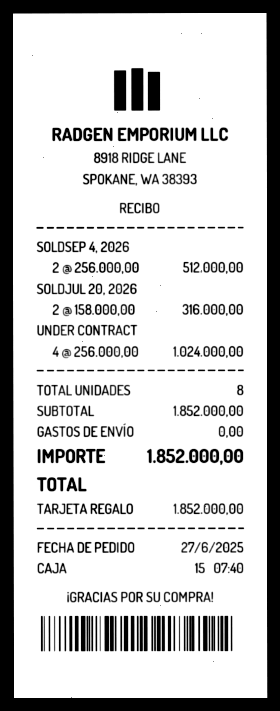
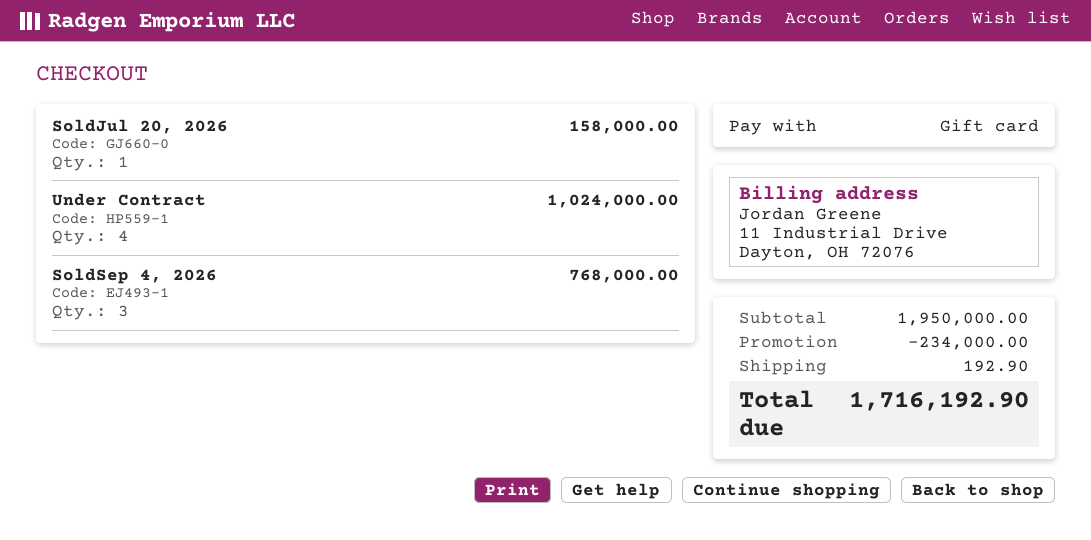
SOLDSEP 4, 2026: 2 for 512000.00 -> 3 for 768000.00
SOLDJUL 20, 2026: 2 for 316000.00 -> 1 for 158000.00
subtotal: 1852000.00 -> 1950000.00
discount: none -> 234000.00
shipping: 0.00 -> 192.90
total: 1852000.00 -> 1716192.90

